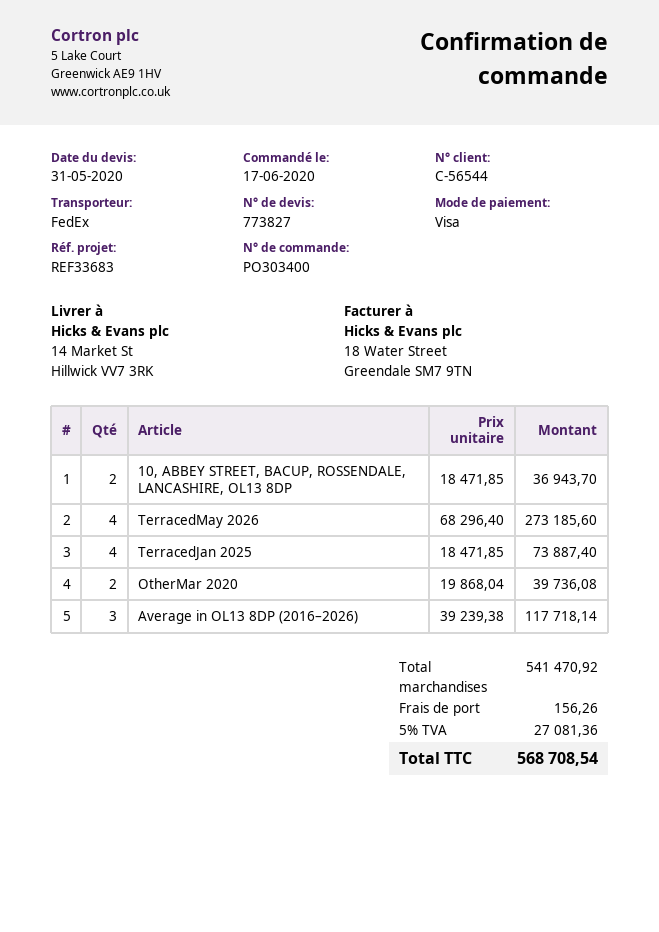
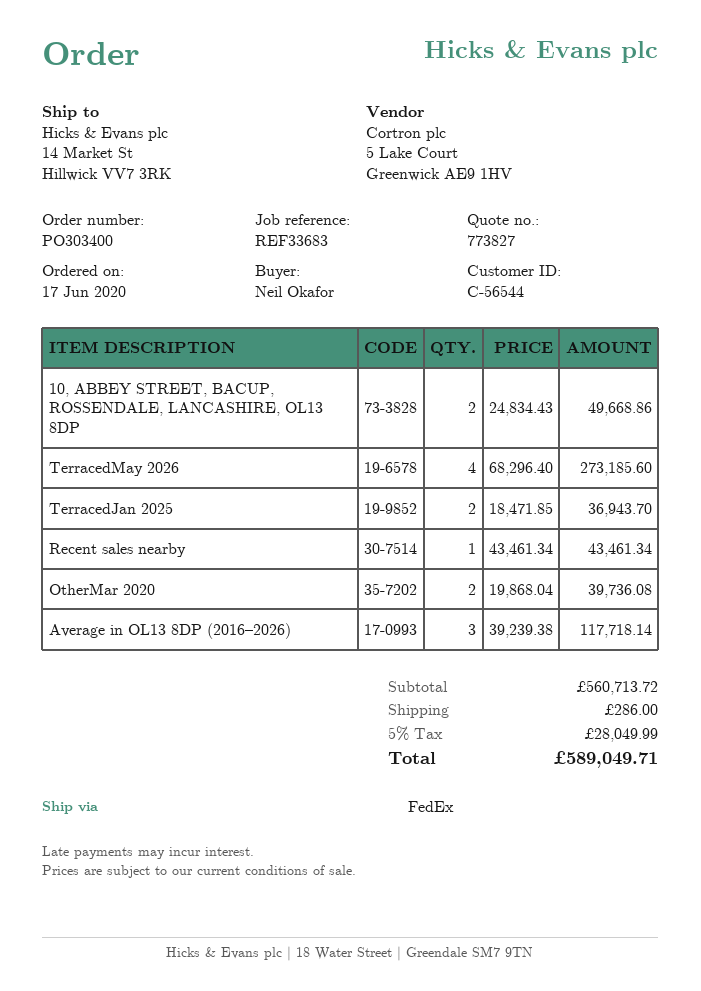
10, ABBEY STREET, BACUP, ROSSENDALE, LANCASHIRE, OL13 8DP: 2 x 18471.85 = 36943.70 -> 2 x 24834.43 = 49668.86
TerracedJan 2025: 4 x 18471.85 = 73887.40 -> 2 x 18471.85 = 36943.70
Recent sales nearby: none -> 1 x 43461.34 = 43461.34
subtotal: 541470.92 -> 560713.72
shipping: 156.26 -> 286.00
tax: 5% = 27081.36 -> 5% = 28049.99
total: 568708.54 -> 589049.71

